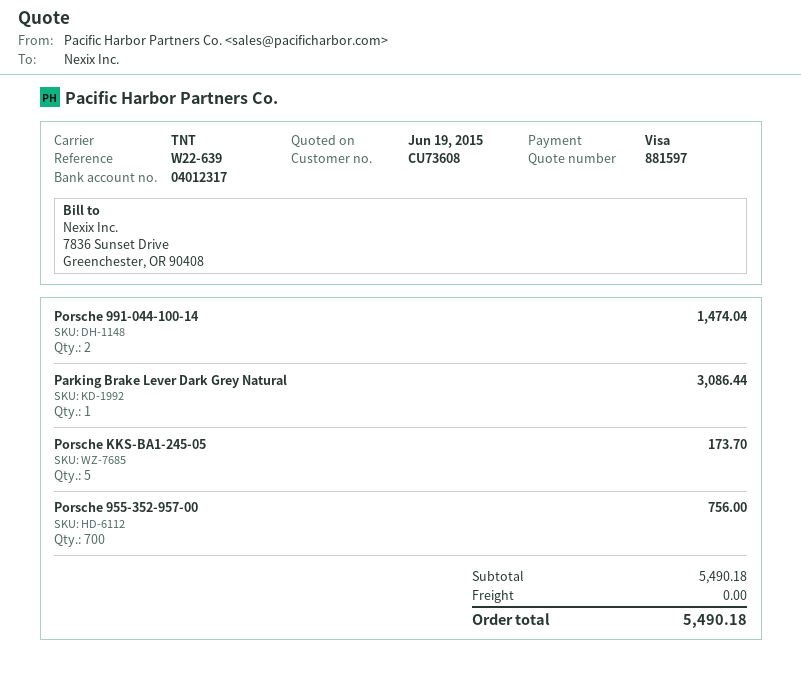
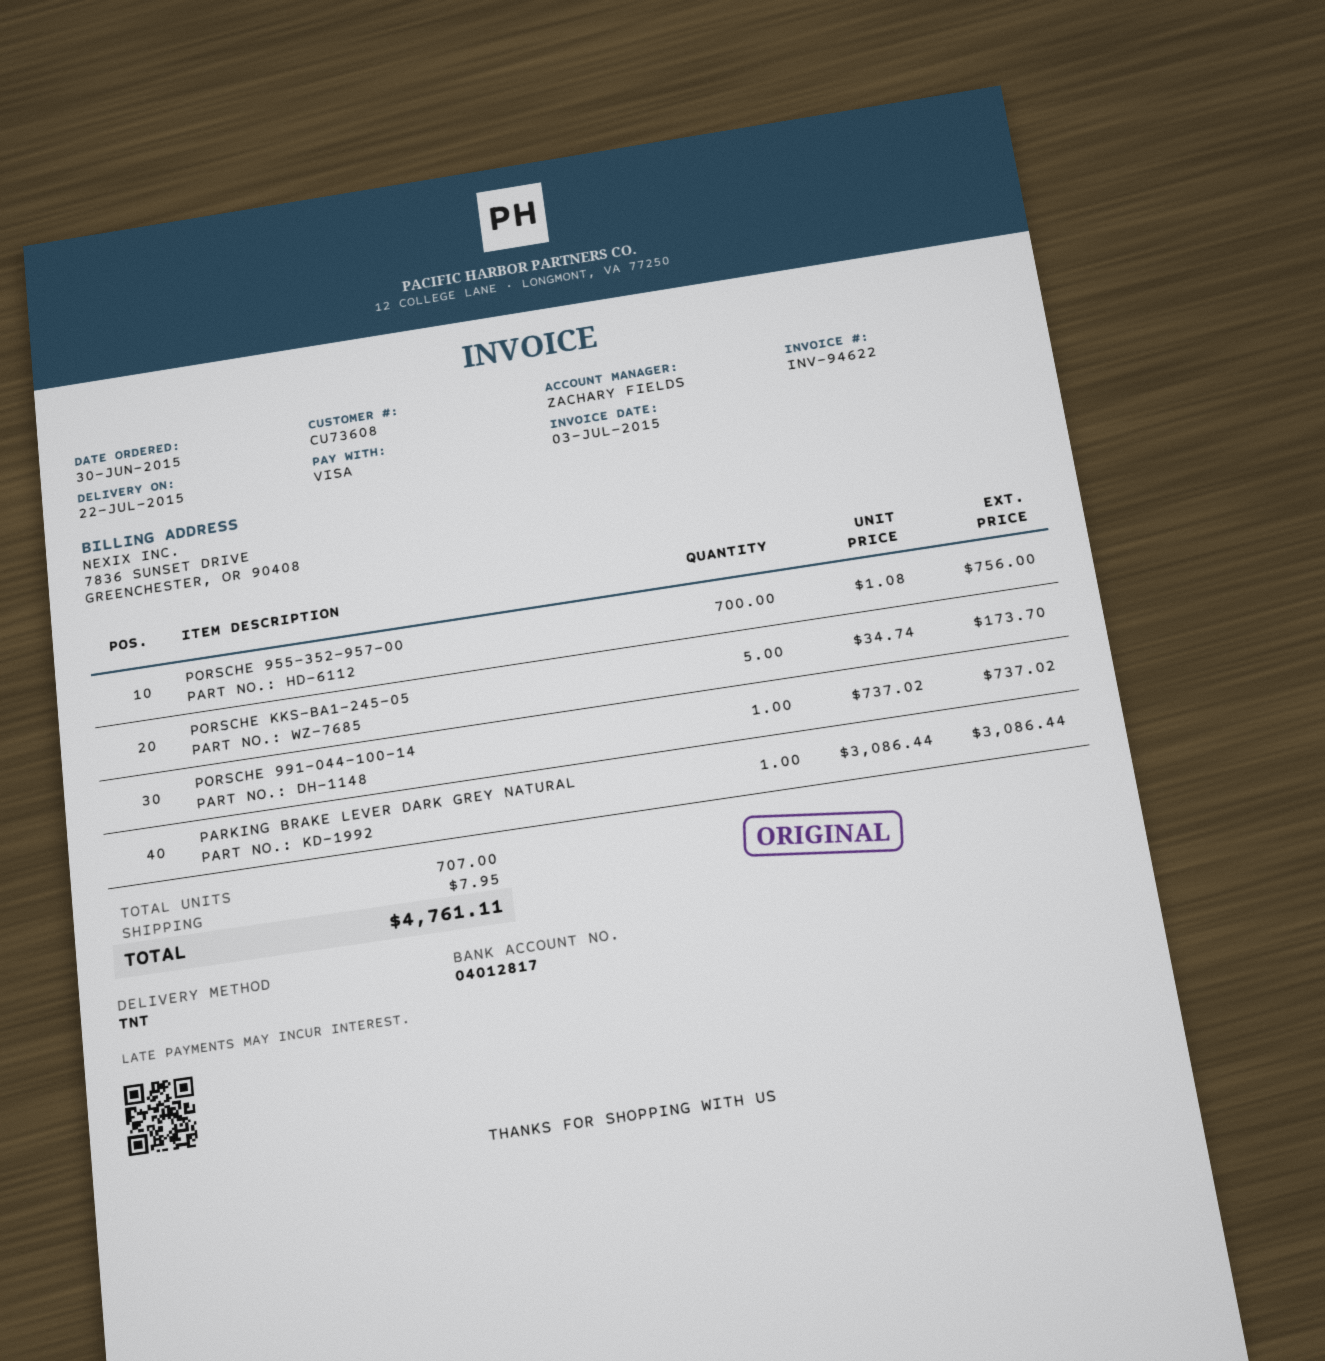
bank account: 04012317 -> 04012817
Porsche 991-044-100-14: 2 for 1474.04 -> 1 for 737.02
shipping: 0.00 -> 7.95
total: 5490.18 -> 4761.11

